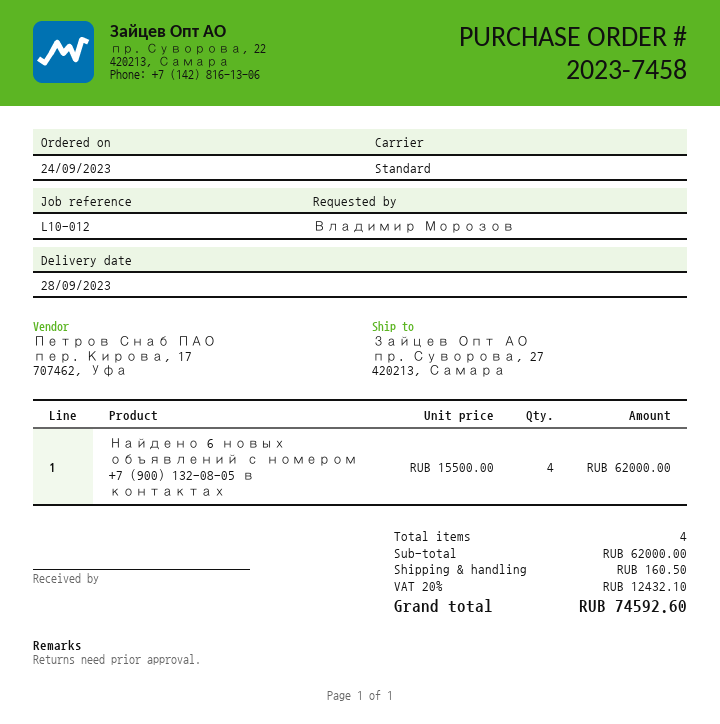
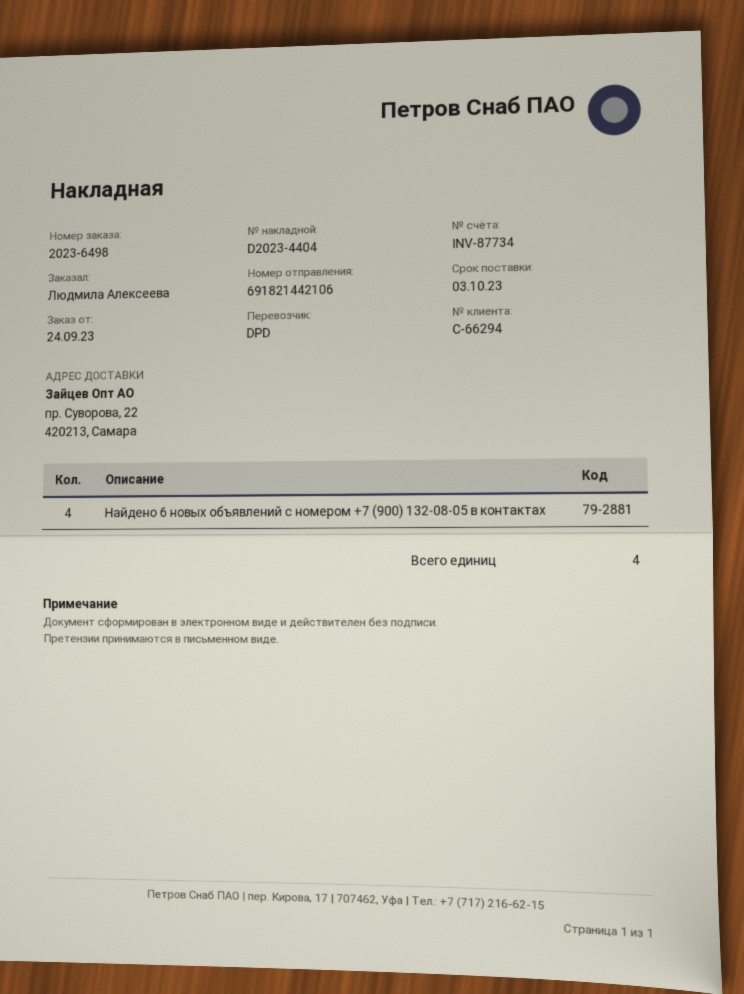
order number: 2023-7458 -> 2023-6498
delivery date: 2023-09-28 -> 2023-10-03
ordered by: Владимир Морозов -> Людмила Алексеева
shipping method: standard -> DPD
ship to: пр. Суворова, 27, 420213, Самара -> пр. Суворова, 22, 420213, Самара

